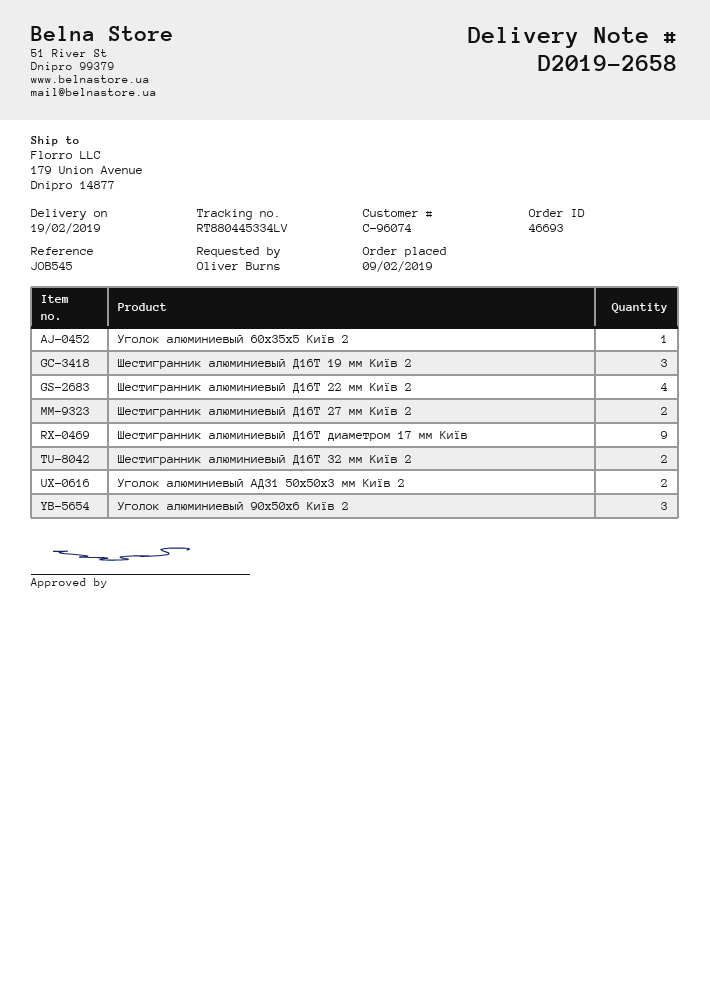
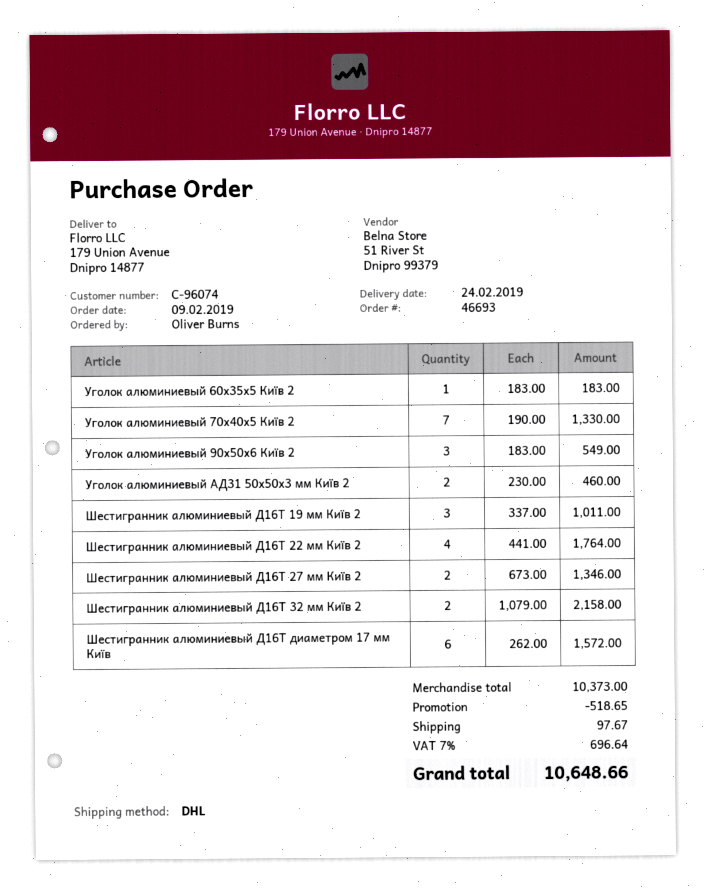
delivery date: 2019-02-19 -> 2019-02-24
Шестигранник алюминиевый Д16Т диаметром 17 мм Київ: 9 -> 6
Уголок алюминиевый 70х40х5 Київ 2: none -> 7

